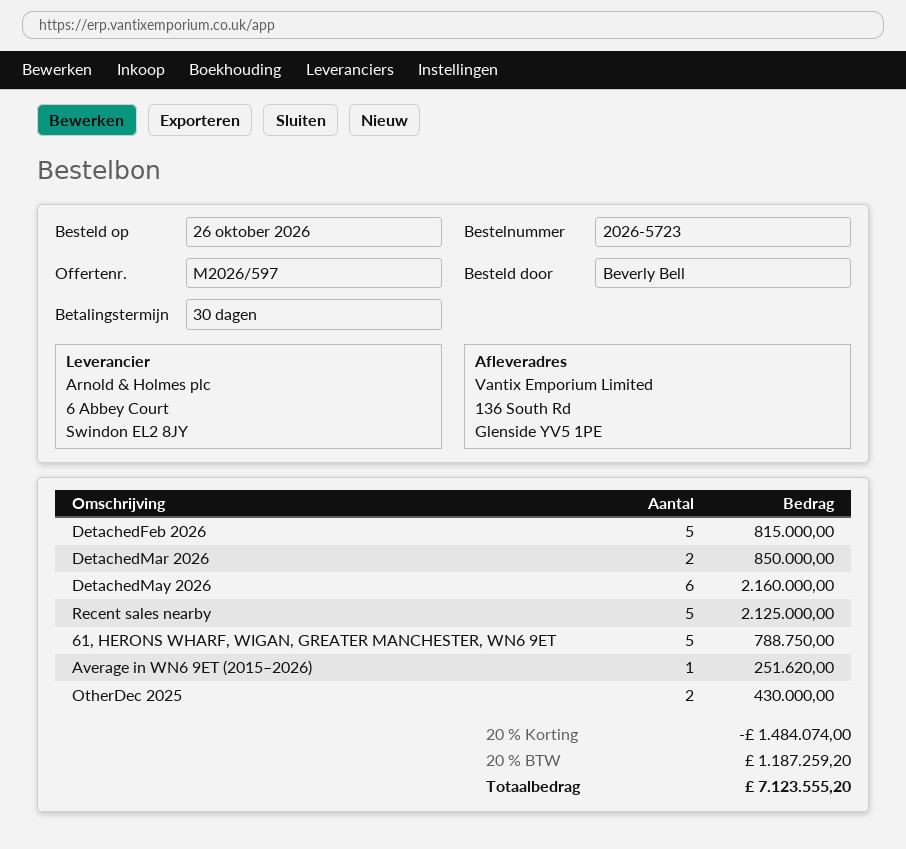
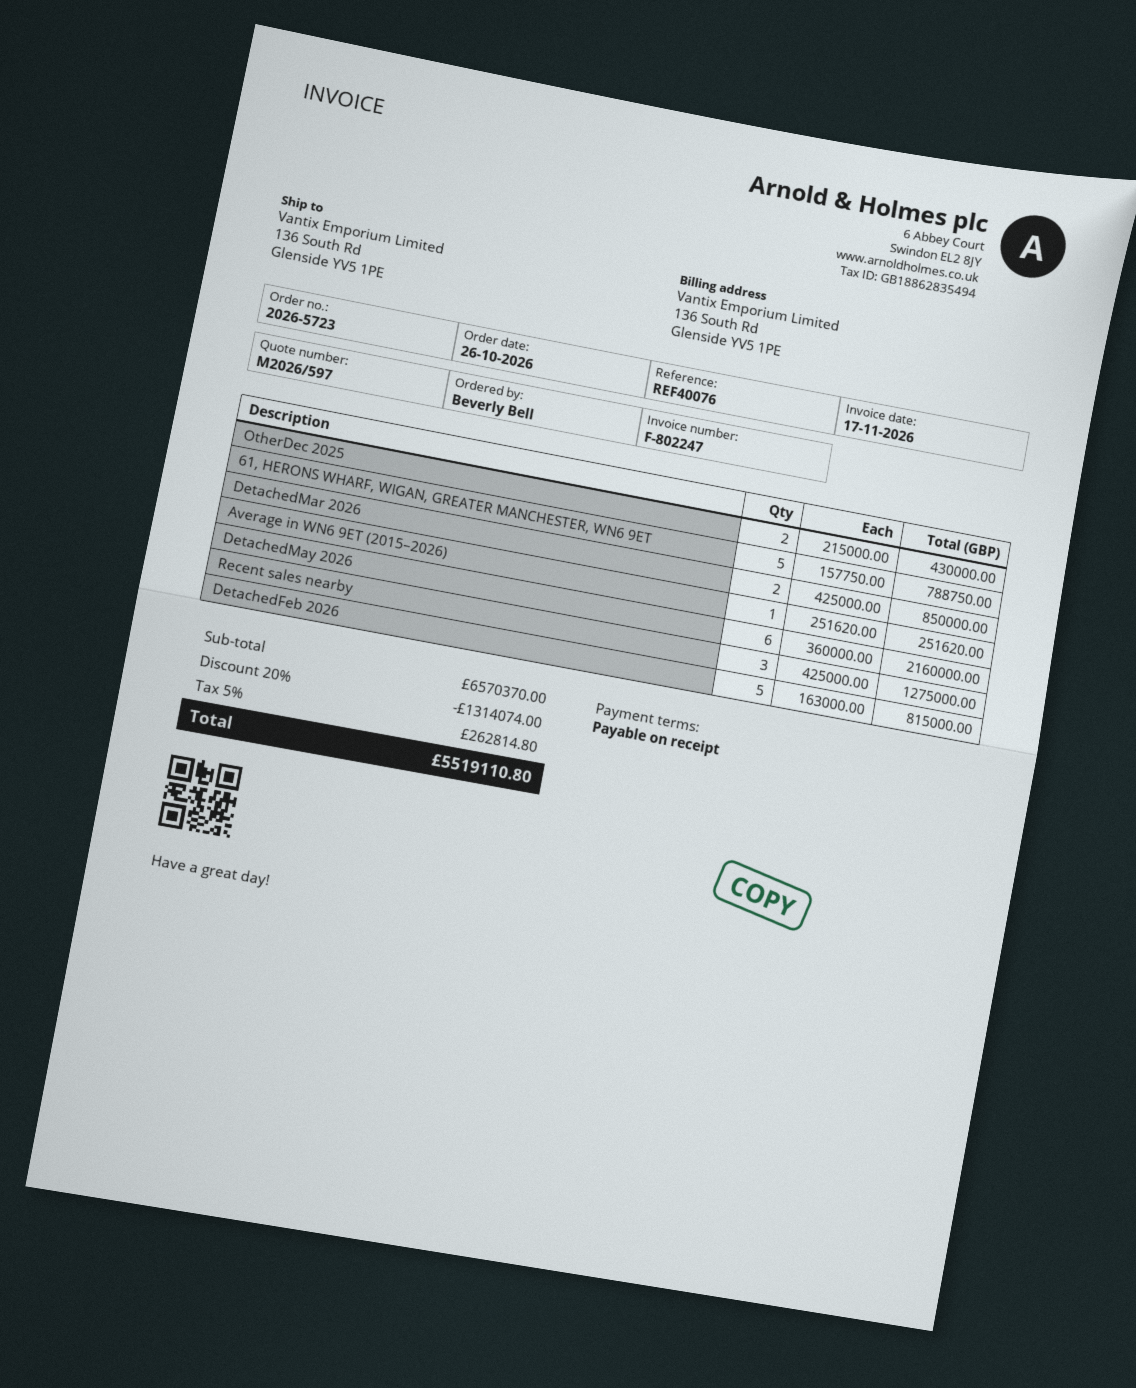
payment terms: 30 days -> on receipt
Recent sales nearby: 5 for 2125000.00 -> 3 for 1275000.00
discount: 20% = 1484074.00 -> 20% = 1314074.00
tax: 20% = 1187259.20 -> 5% = 262814.80
total: 7123555.20 -> 5519110.80

